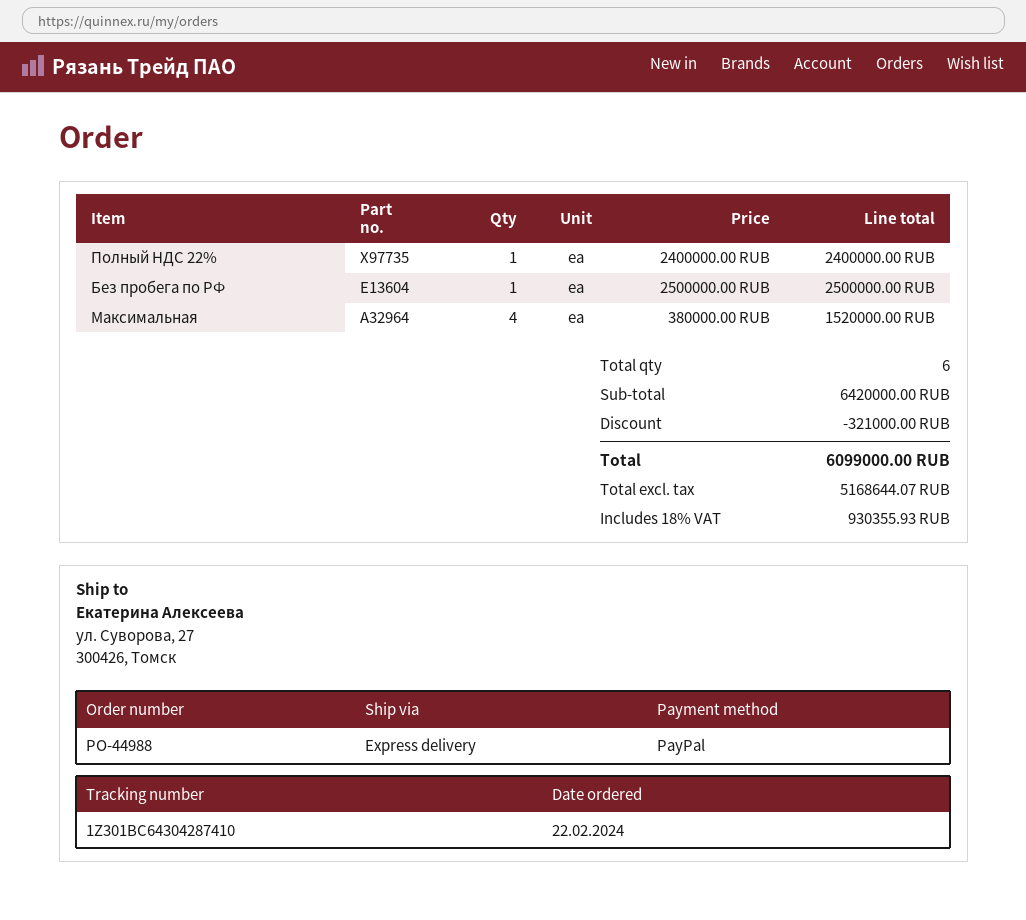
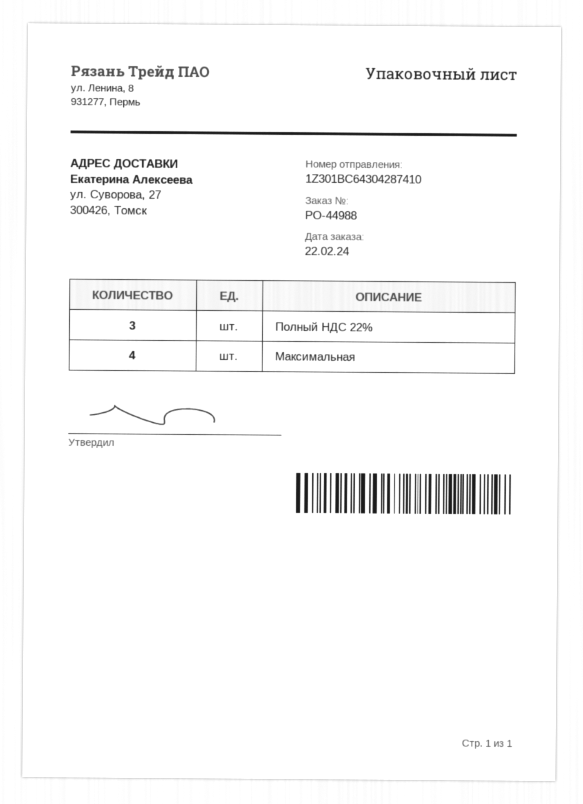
Полный НДС 22%: 1 -> 3
Без пробега по РФ: 1 -> none

